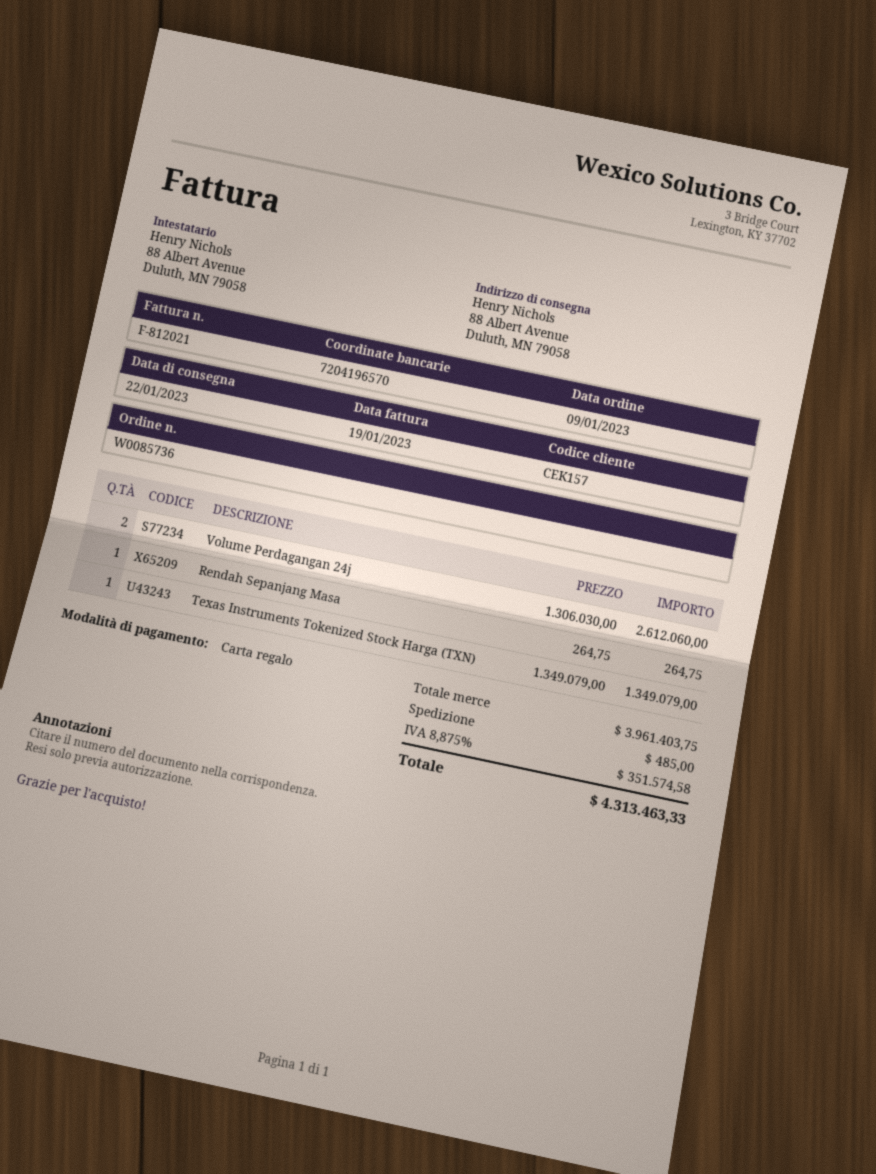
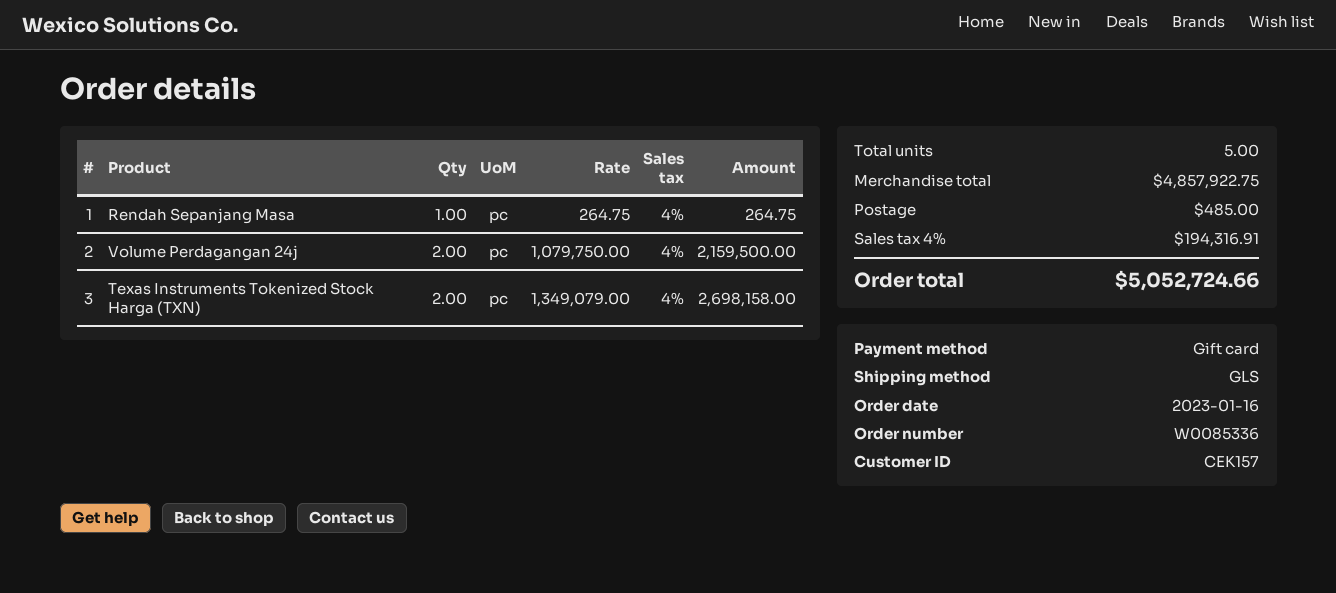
order number: W0085736 -> W0085336
order date: 2023-01-09 -> 2023-01-16
Volume Perdagangan 24j: 2 x 1306030.00 = 2612060.00 -> 2 x 1079750.00 = 2159500.00
Texas Instruments Tokenized Stock Harga (TXN): 1 x 1349079.00 = 1349079.00 -> 2 x 1349079.00 = 2698158.00
subtotal: 3961403.75 -> 4857922.75
tax: 8.875% = 351574.58 -> 4% = 194316.91
total: 4313463.33 -> 5052724.66

